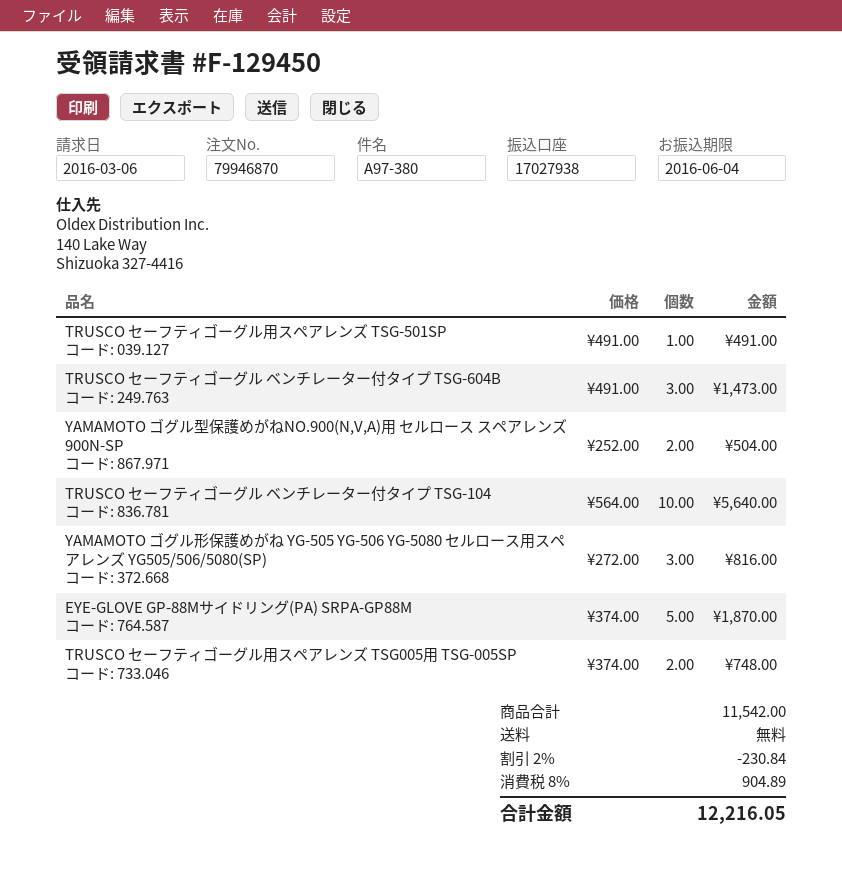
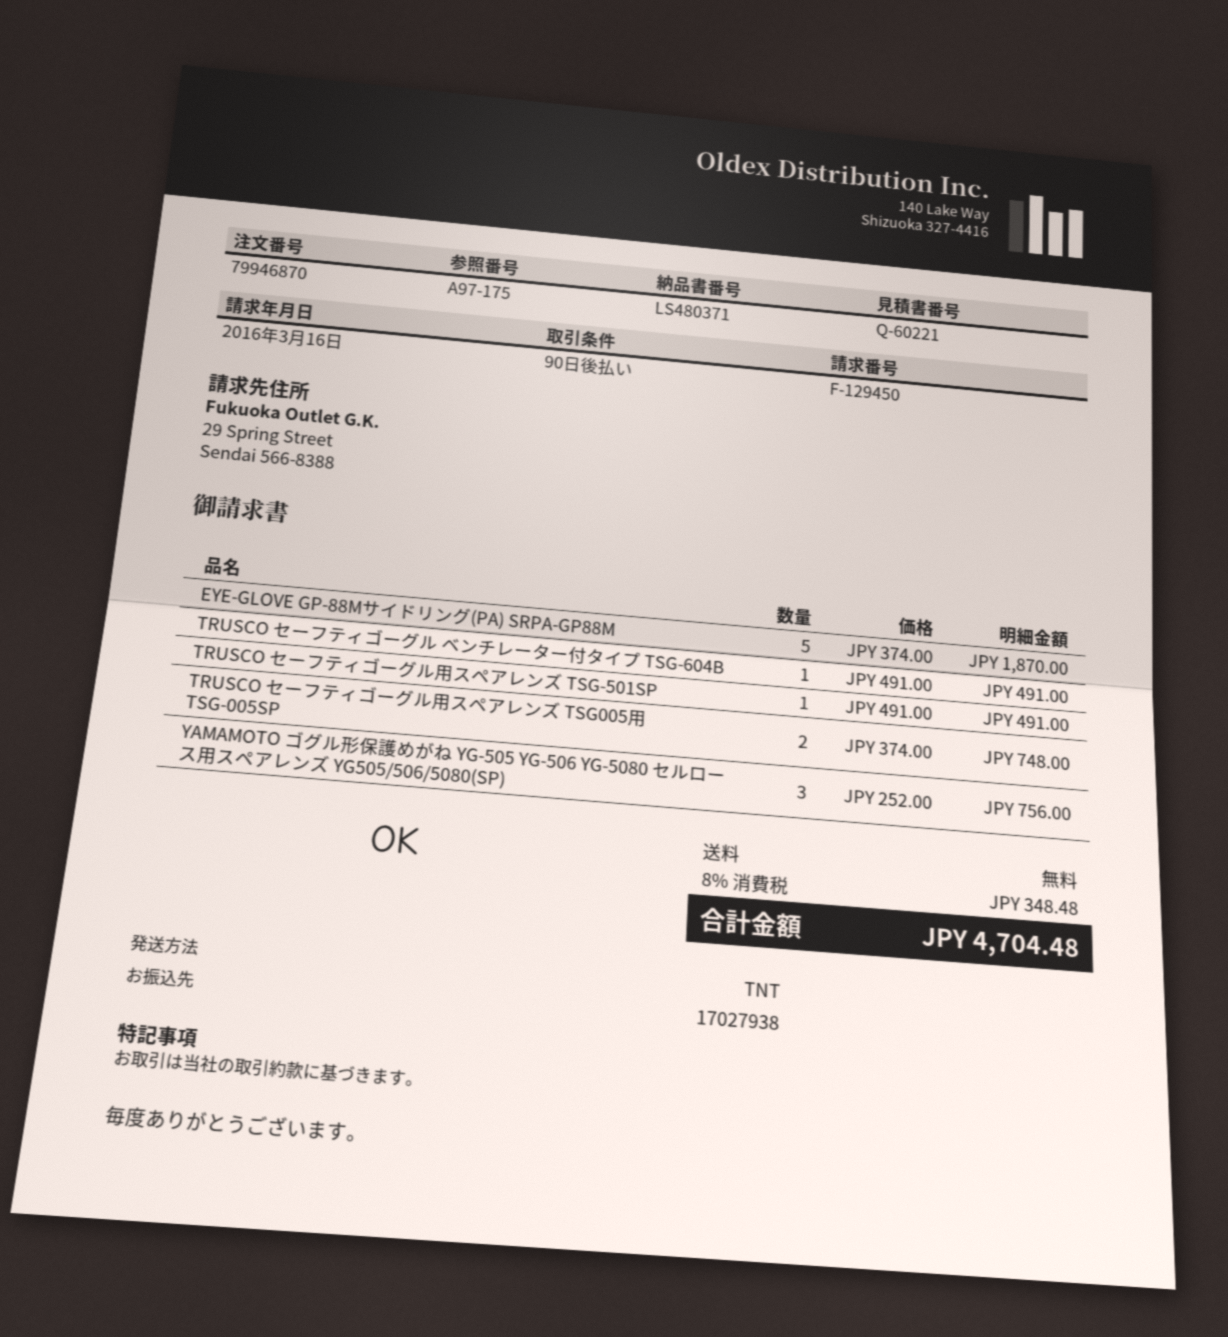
invoice date: 2016-03-06 -> 2016-03-16
reference: A97-380 -> A97-175
TRUSCO セーフティゴーグル ベンチレーター付タイプ TSG-604B: 3 x 491.00 = 1473.00 -> 1 x 491.00 = 491.00
YAMAMOTO ゴグル型保護めがねNO.900(N,V,A)用 セルロース スペアレンズ 900N-SP: 2 x 252.00 = 504.00 -> none
TRUSCO セーフティゴーグル ベンチレーター付タイプ TSG-104: 10 x 564.00 = 5640.00 -> none
YAMAMOTO ゴグル形保護めがね YG-505 YG-506 YG-5080 セルロース用スペアレンズ YG505/506/5080(SP): 3 x 272.00 = 816.00 -> 3 x 252.00 = 756.00
discount: 2% = 230.84 -> none
tax: 8% = 904.89 -> 8% = 348.48
total: 12216.05 -> 4704.48

